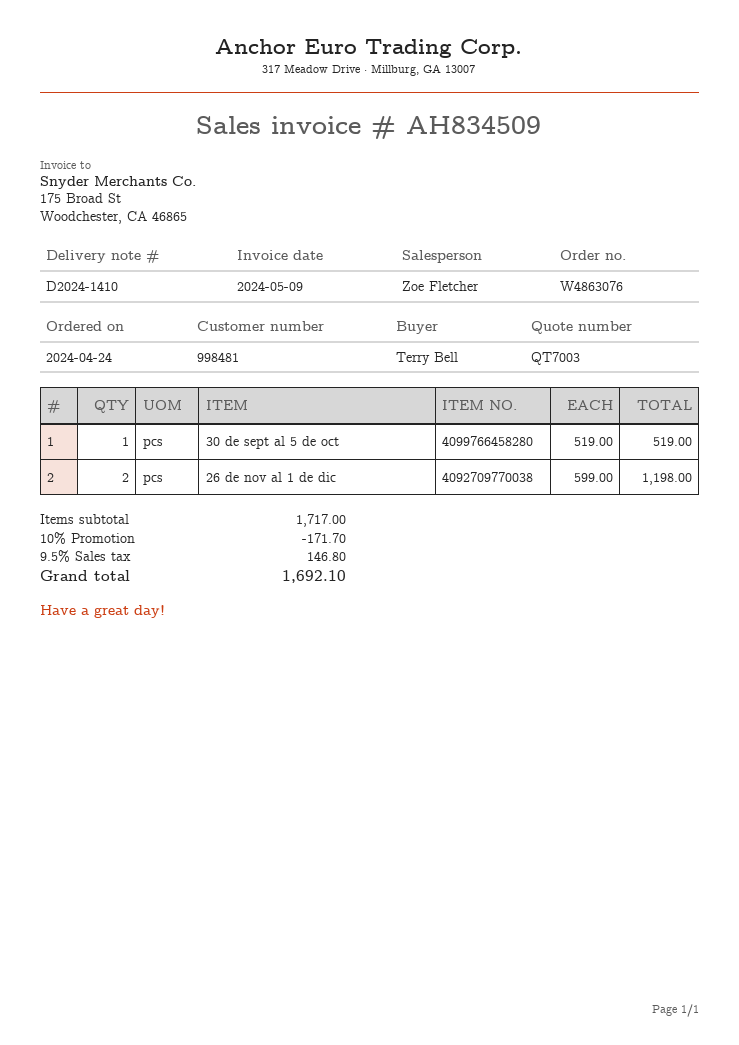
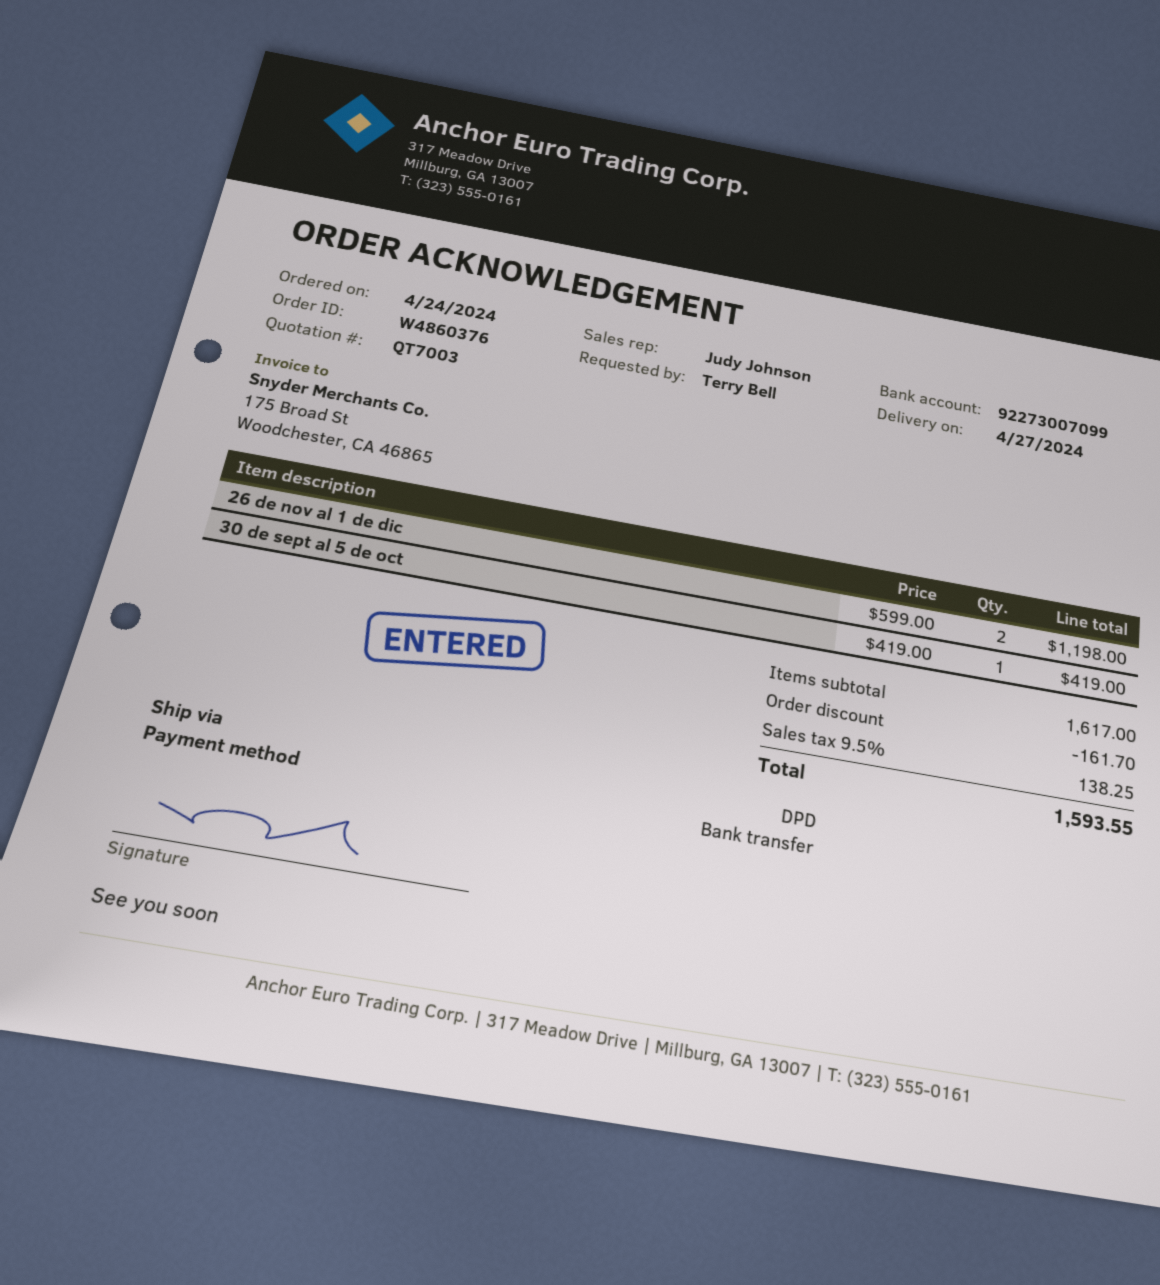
order number: W4863076 -> W4860376
sales rep: Zoe Fletcher -> Judy Johnson
30 de sept al 5 de oct: 1 x 519.00 = 519.00 -> 1 x 419.00 = 419.00
subtotal: 1717.00 -> 1617.00
discount: 171.70 -> 161.70
tax: 9.5% = 146.80 -> 9.5% = 138.25
total: 1692.10 -> 1593.55

